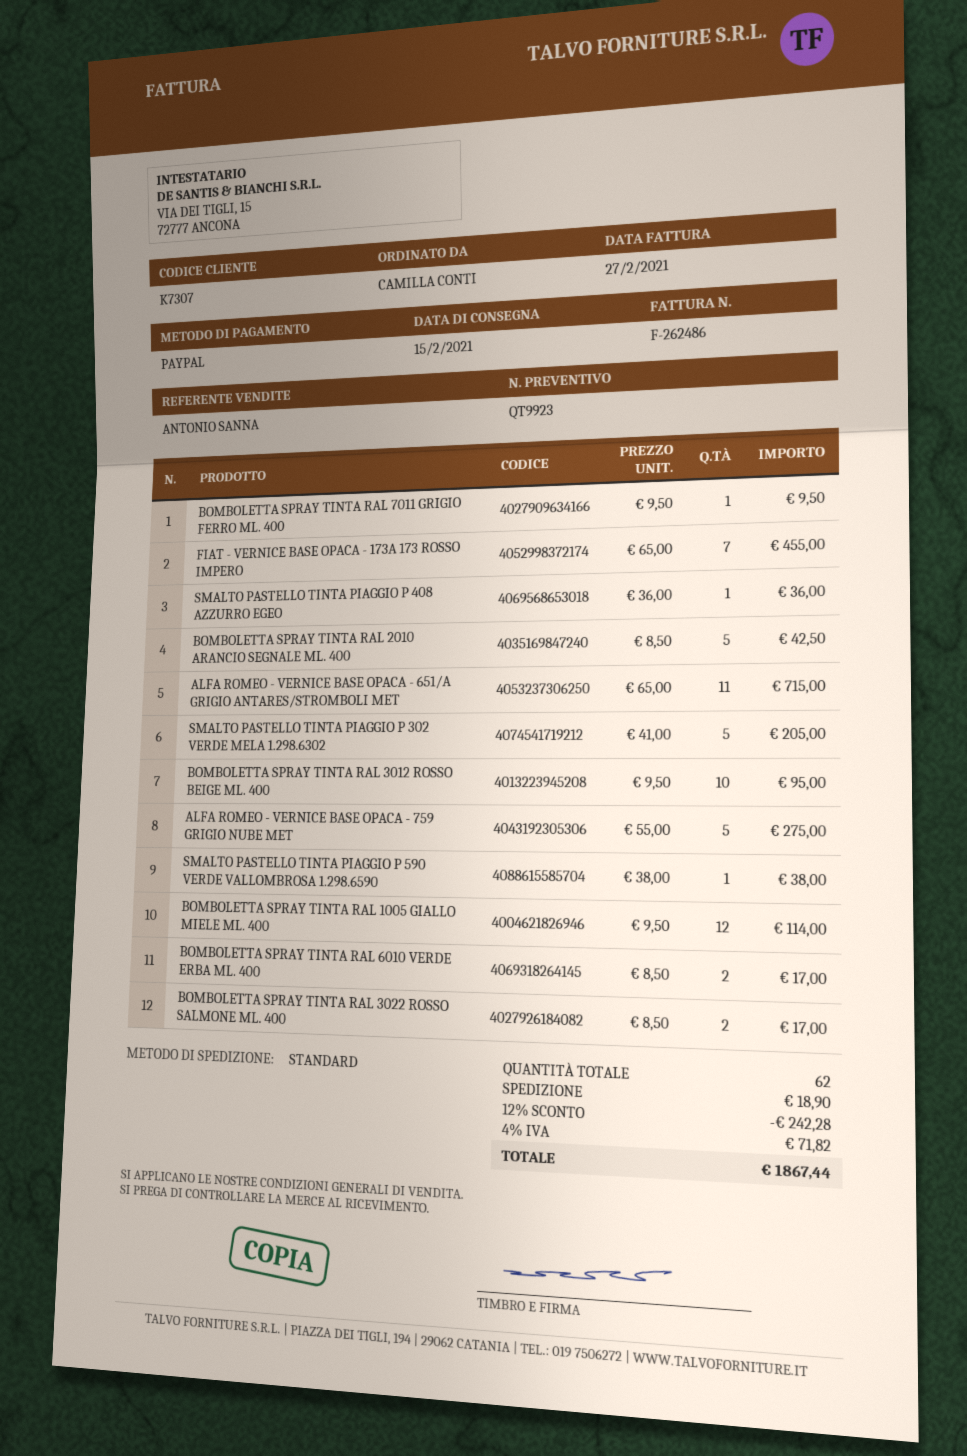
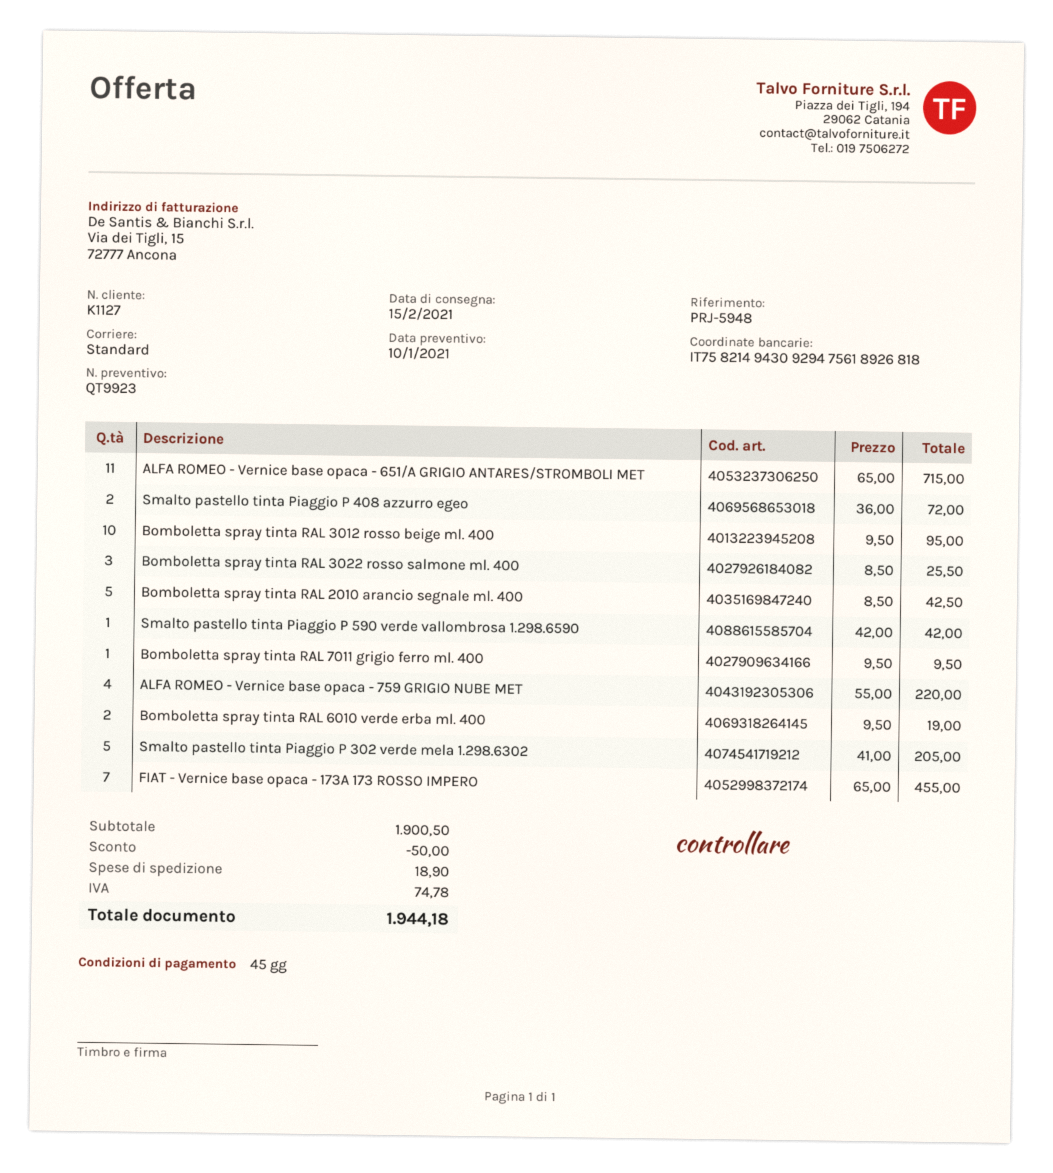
customer number: K7307 -> K1127
SMALTO PASTELLO TINTA PIAGGIO P 408 AZZURRO EGEO: 1 x 36.00 = 36.00 -> 2 x 36.00 = 72.00
ALFA ROMEO - VERNICE BASE OPACA - 759 GRIGIO NUBE MET: 5 x 55.00 = 275.00 -> 4 x 55.00 = 220.00
SMALTO PASTELLO TINTA PIAGGIO P 590 VERDE VALLOMBROSA 1.298.6590: 1 x 38.00 = 38.00 -> 1 x 42.00 = 42.00
BOMBOLETTA SPRAY TINTA RAL 1005 GIALLO MIELE ML. 400: 12 x 9.50 = 114.00 -> none
BOMBOLETTA SPRAY TINTA RAL 6010 VERDE ERBA ML. 400: 2 x 8.50 = 17.00 -> 2 x 9.50 = 19.00
BOMBOLETTA SPRAY TINTA RAL 3022 ROSSO SALMONE ML. 400: 2 x 8.50 = 17.00 -> 3 x 8.50 = 25.50
discount: 242.28 -> 50.00
tax: 71.82 -> 74.78
total: 1867.44 -> 1944.18

